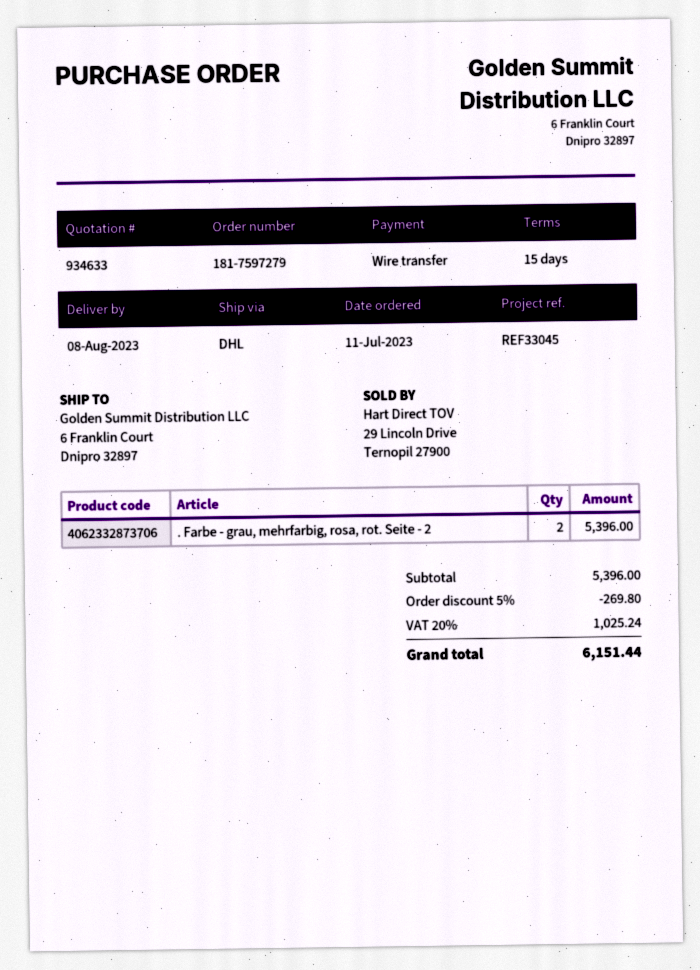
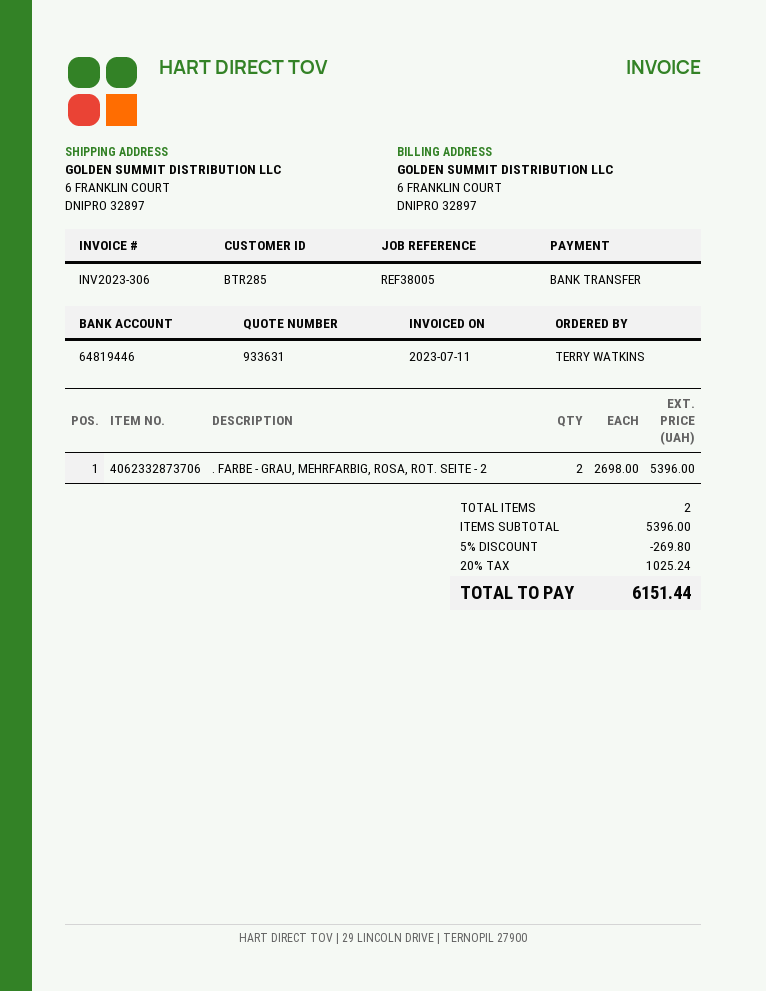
quote number: 934633 -> 933631
reference: REF33045 -> REF38005

